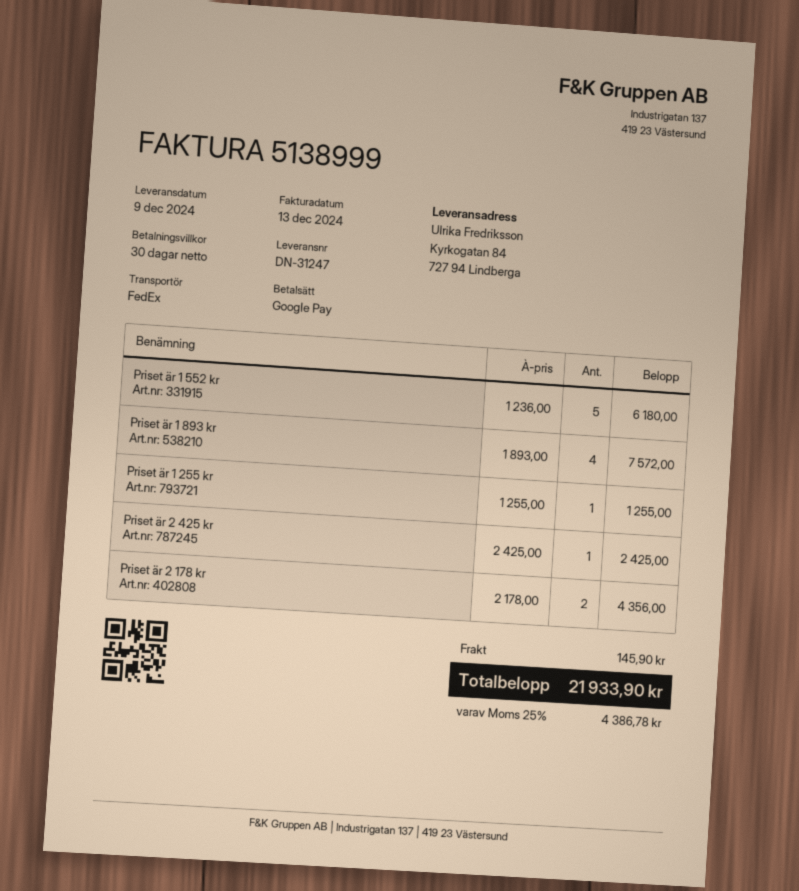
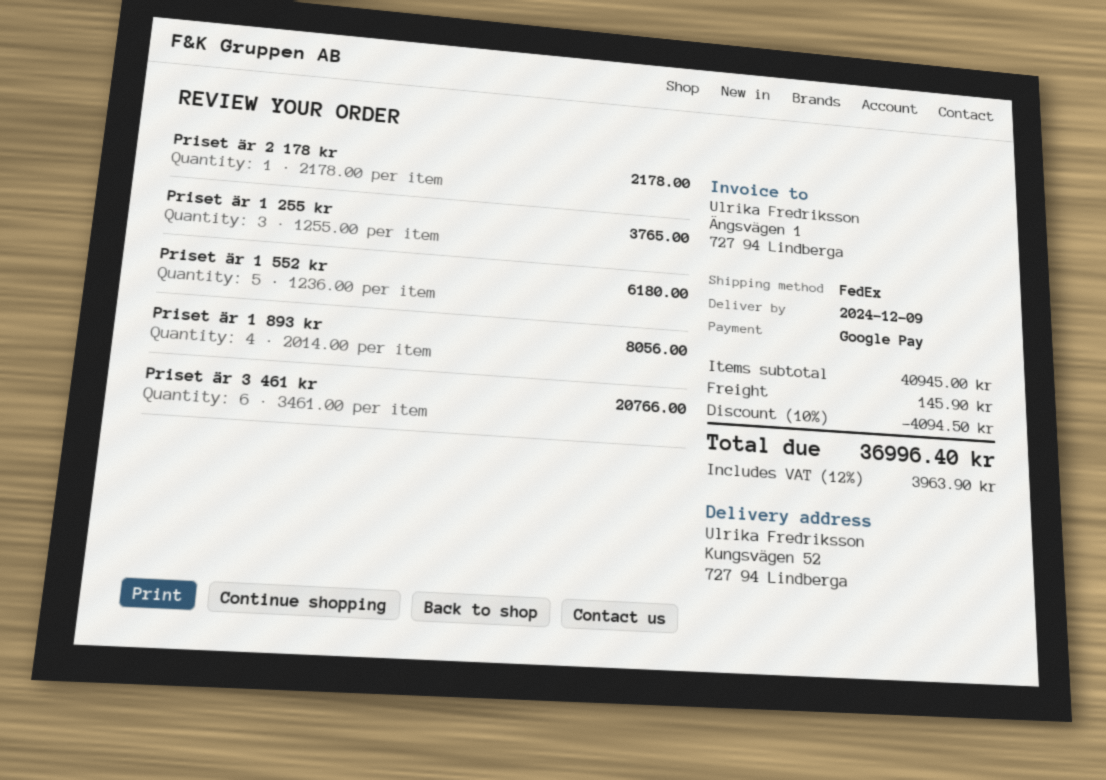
ship to: Kyrkogatan 84, 727 94 Lindberga -> Kungsvägen 52, 727 94 Lindberga
Priset är 1 893 kr: 4 x 1893.00 = 7572.00 -> 4 x 2014.00 = 8056.00
Priset är 1 255 kr: 1 x 1255.00 = 1255.00 -> 3 x 1255.00 = 3765.00
Priset är 2 425 kr: 1 x 2425.00 = 2425.00 -> none
Priset är 2 178 kr: 2 x 2178.00 = 4356.00 -> 1 x 2178.00 = 2178.00
Priset är 3 461 kr: none -> 6 x 3461.00 = 20766.00
discount: none -> 10% = 4094.50
tax: 25% = 4386.78 -> 12% = 3963.90
total: 21933.90 -> 36996.40

